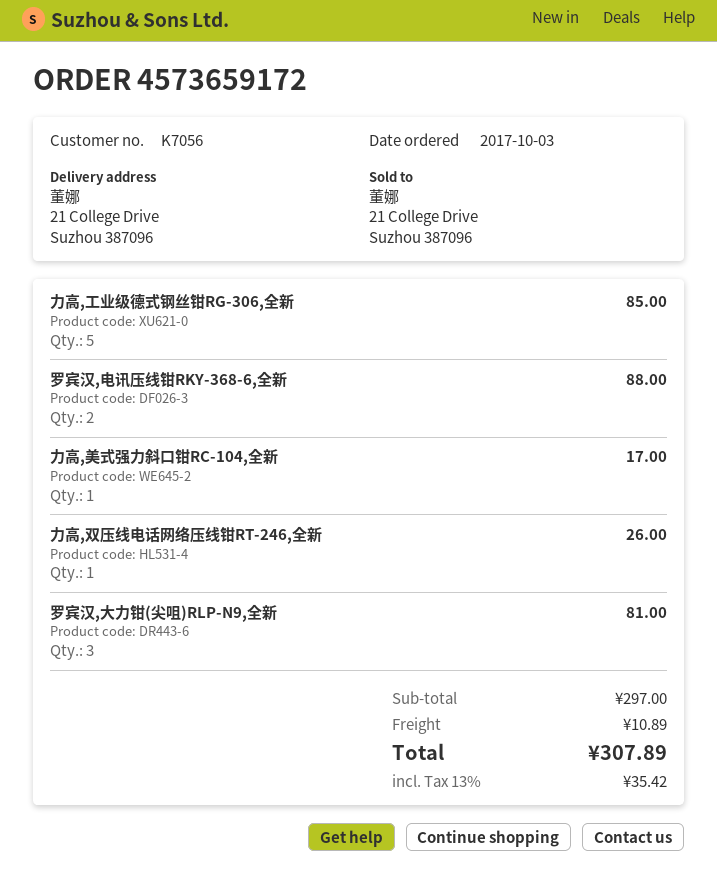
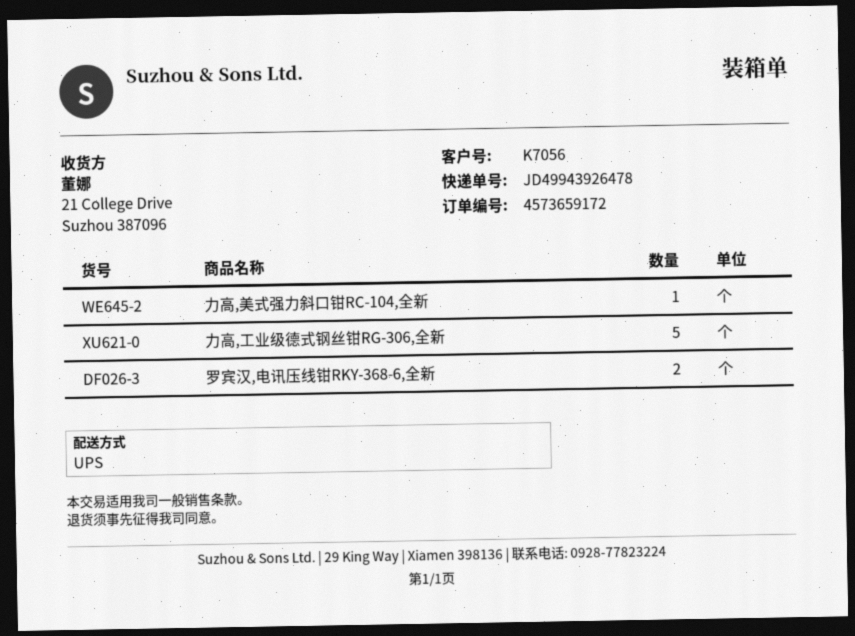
力高,双压线电话网络压线钳RT-246,全新: 1 -> none
罗宾汉,大力钳(尖咀)RLP-N9,全新: 3 -> none

